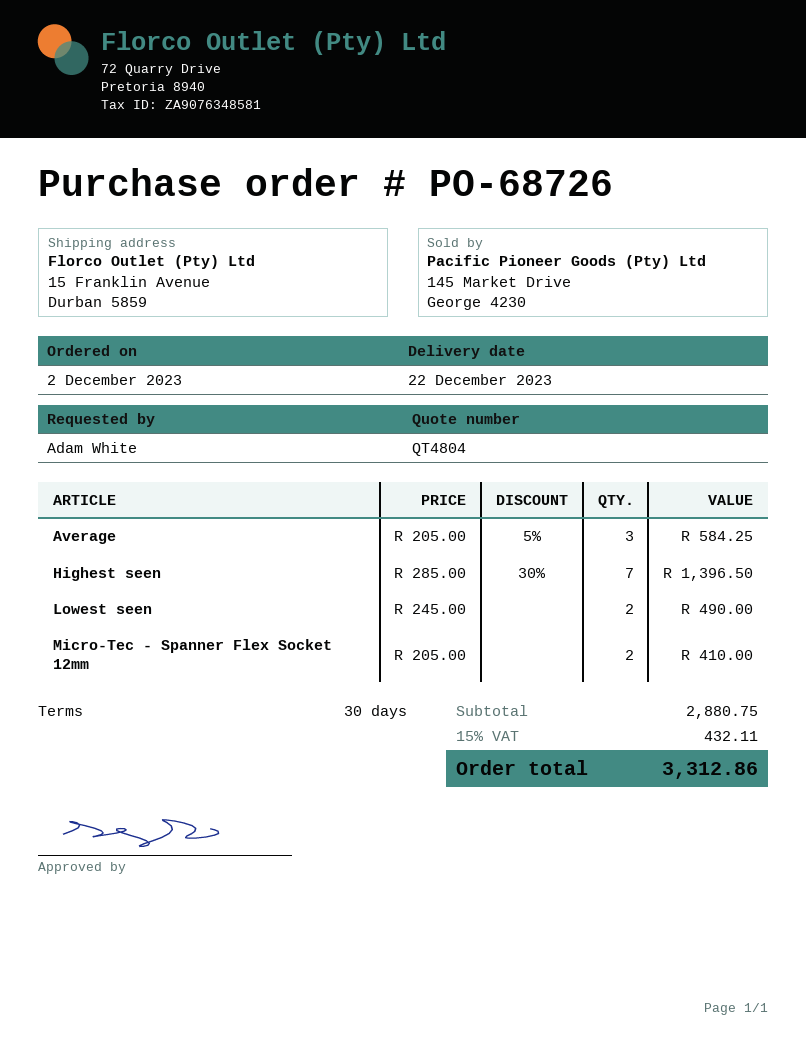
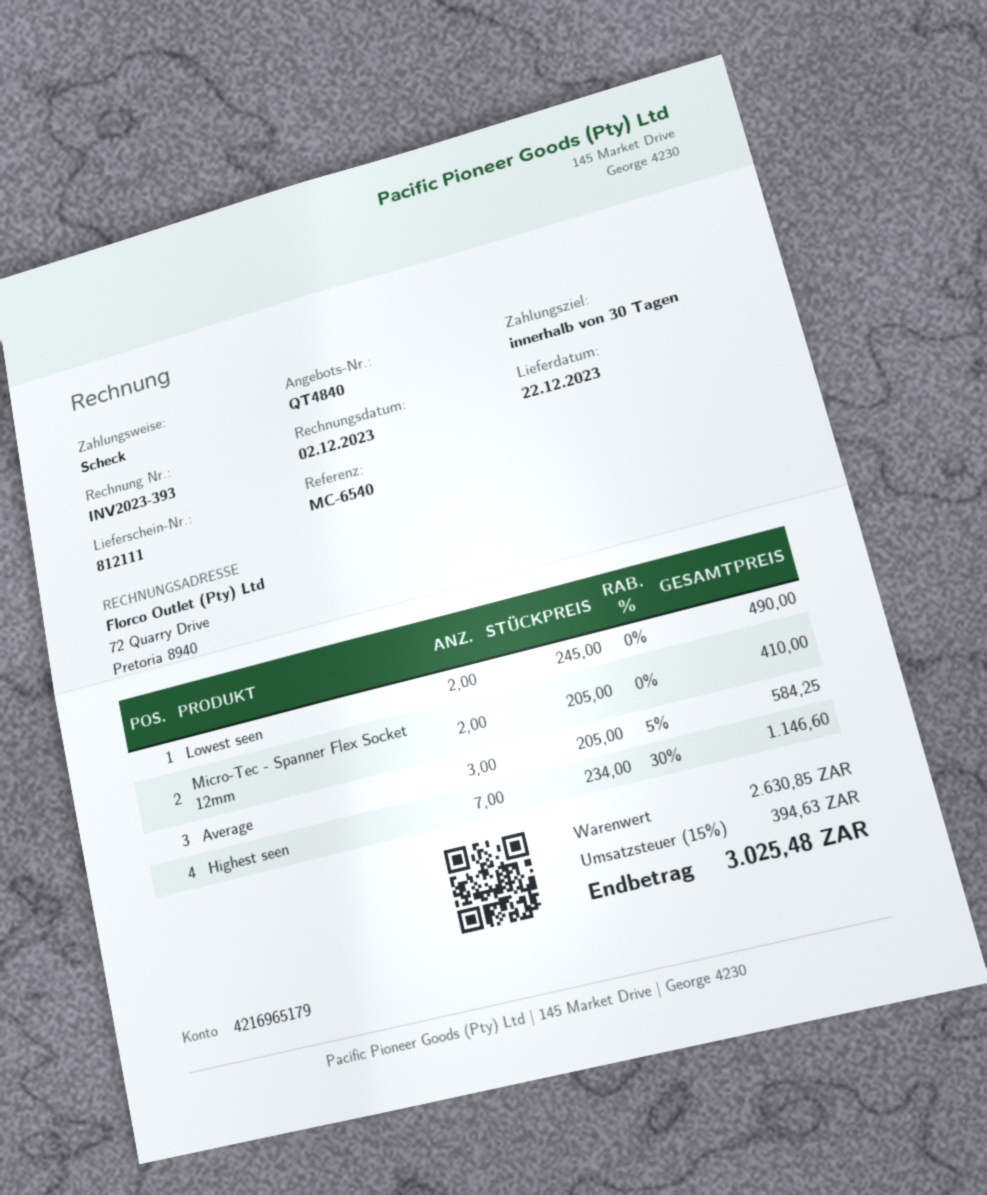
quote number: QT4804 -> QT4840
Highest seen: 7 x 285.00 - 30% = 1396.50 -> 7 x 234.00 - 30% = 1146.60
subtotal: 2880.75 -> 2630.85
tax: 15% = 432.11 -> 15% = 394.63
total: 3312.86 -> 3025.48

